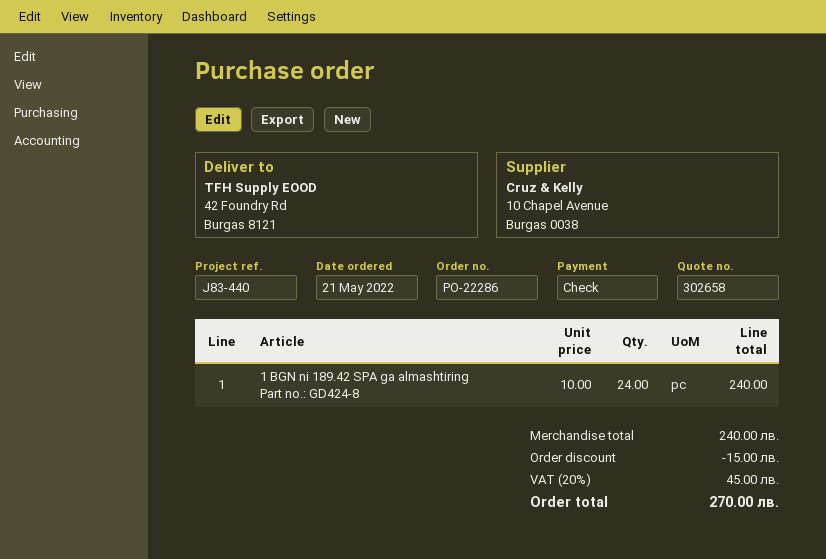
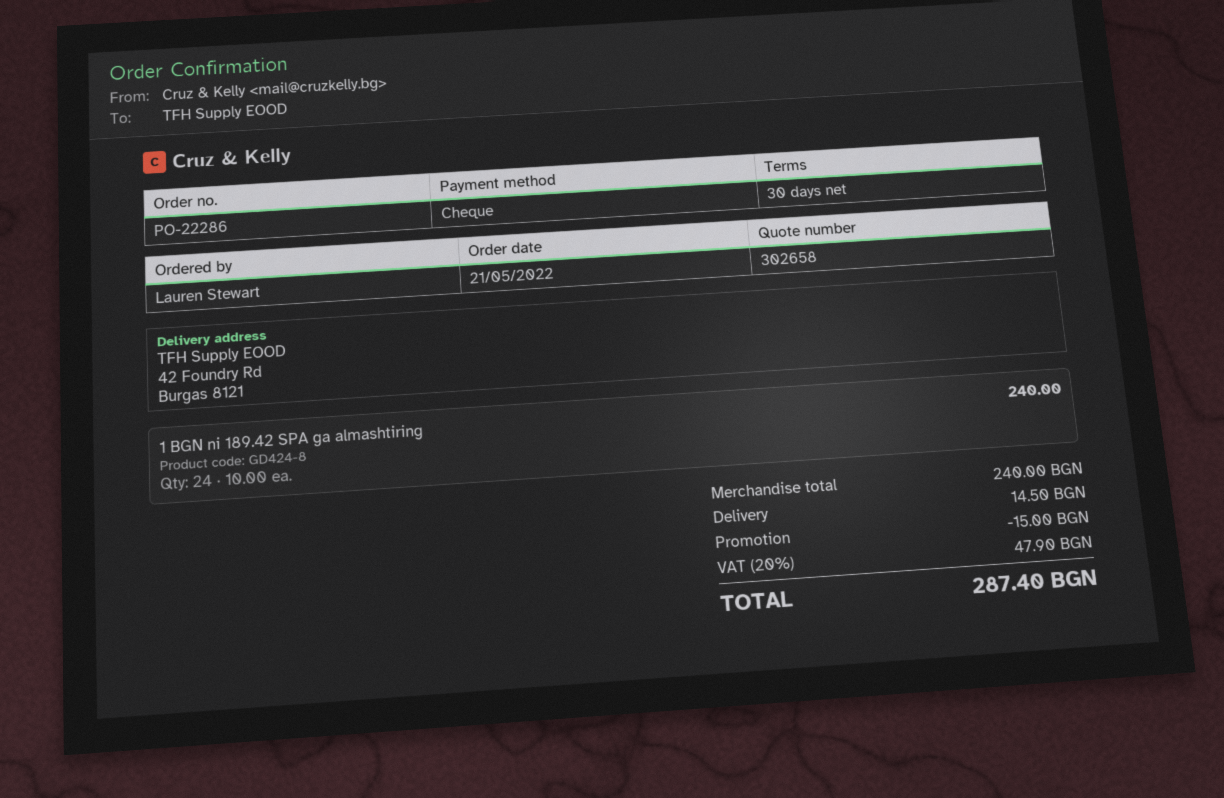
shipping: none -> 14.50
tax: 20% = 45.00 -> 20% = 47.90
total: 270.00 -> 287.40

